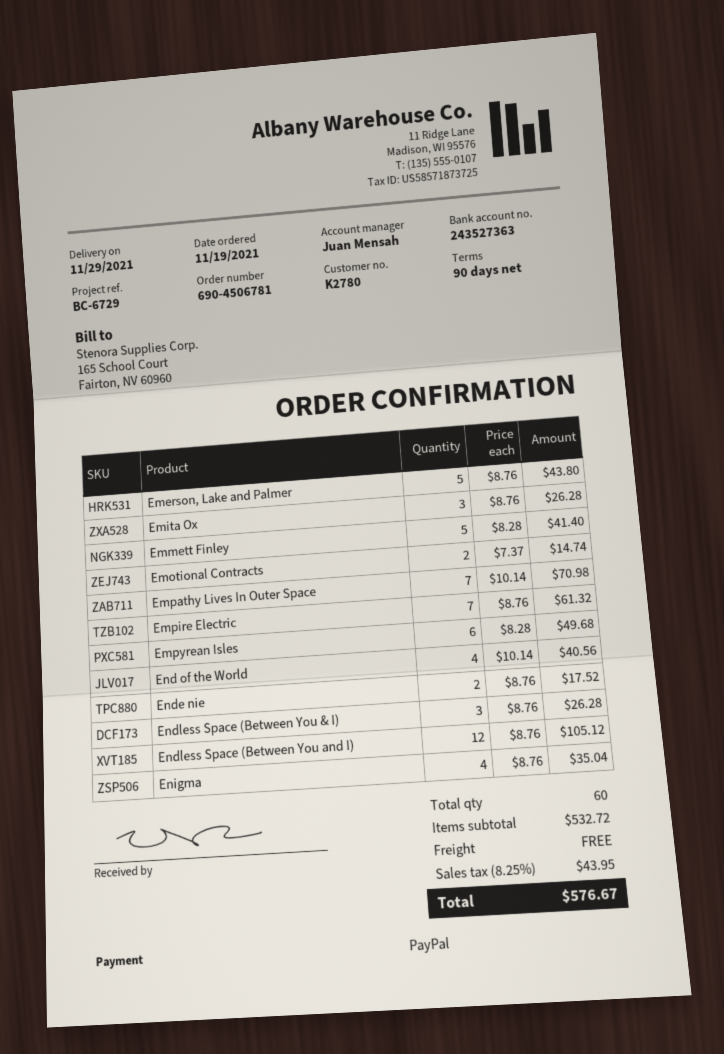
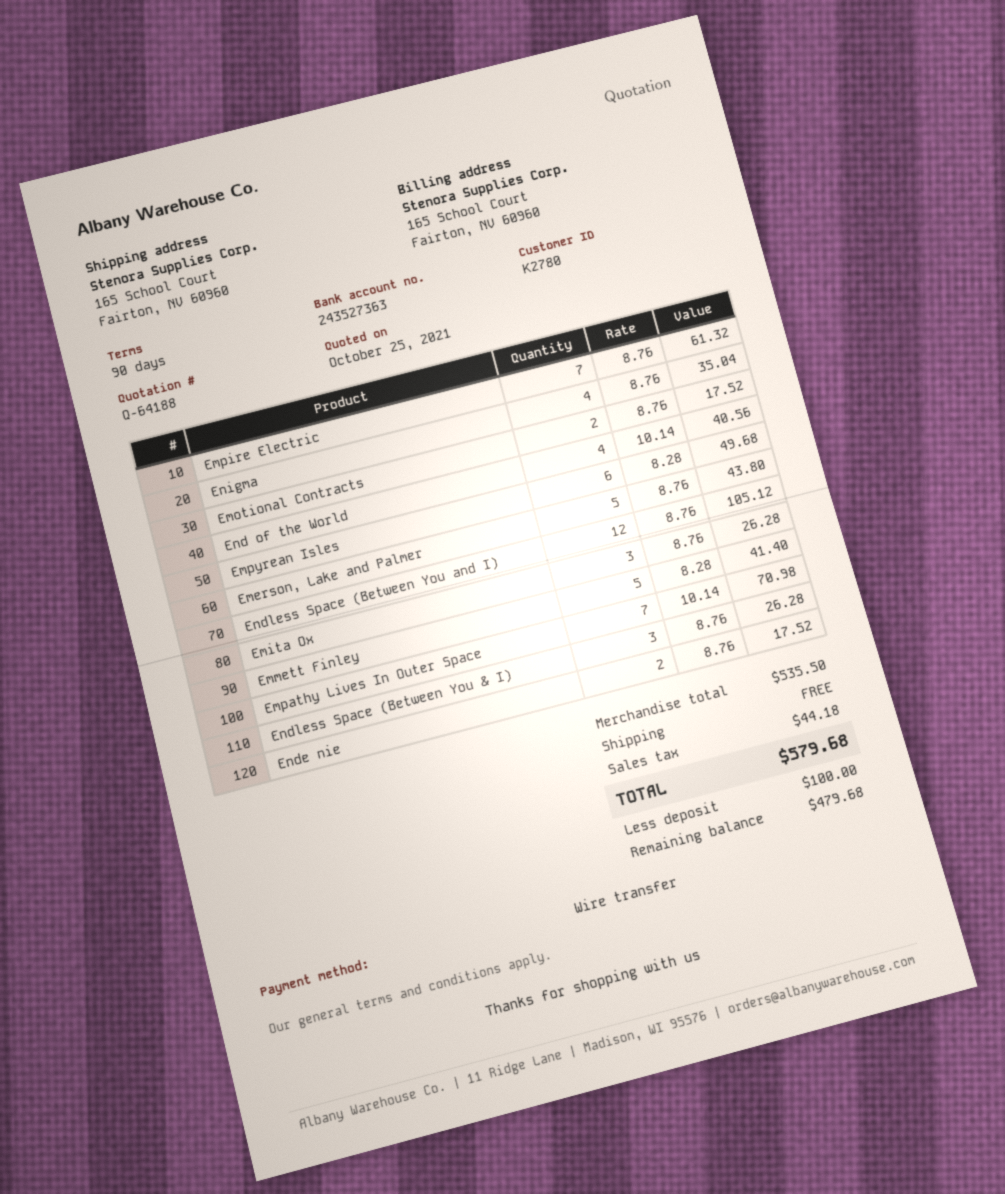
payment method: PayPal -> bank transfer
Emotional Contracts: 2 x 7.37 = 14.74 -> 2 x 8.76 = 17.52
subtotal: 532.72 -> 535.50
tax: 43.95 -> 44.18
total: 576.67 -> 579.68

